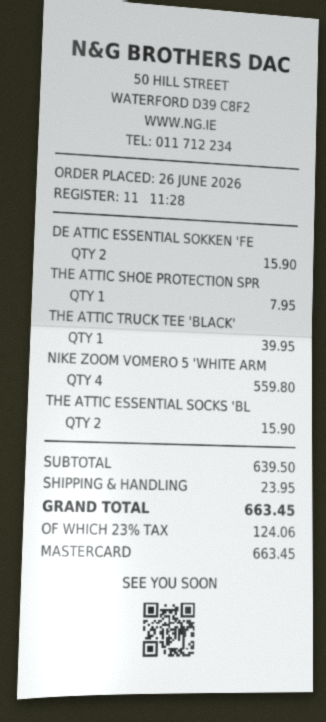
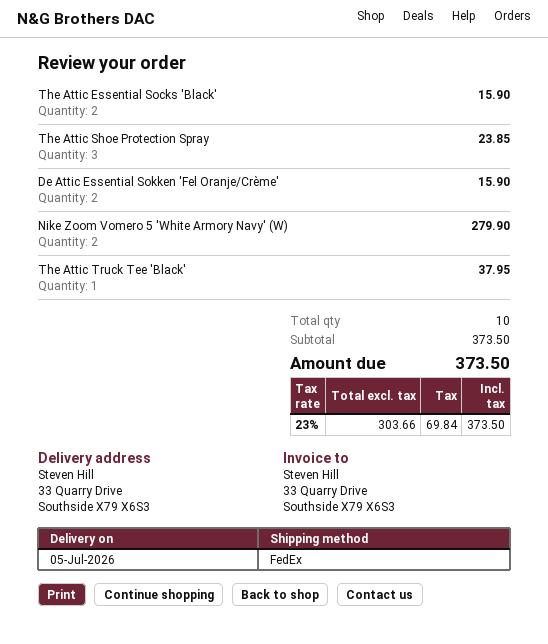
THE ATTIC SHOE PROTECTION SPR: 1 for 7.95 -> 3 for 23.85
THE ATTIC TRUCK TEE 'BLACK': 1 for 39.95 -> 1 for 37.95
NIKE ZOOM VOMERO 5 'WHITE ARM: 4 for 559.80 -> 2 for 279.90
subtotal: 639.50 -> 373.50
shipping: 23.95 -> none
tax: 23% = 124.06 -> 23% = 69.84
total: 663.45 -> 373.50

